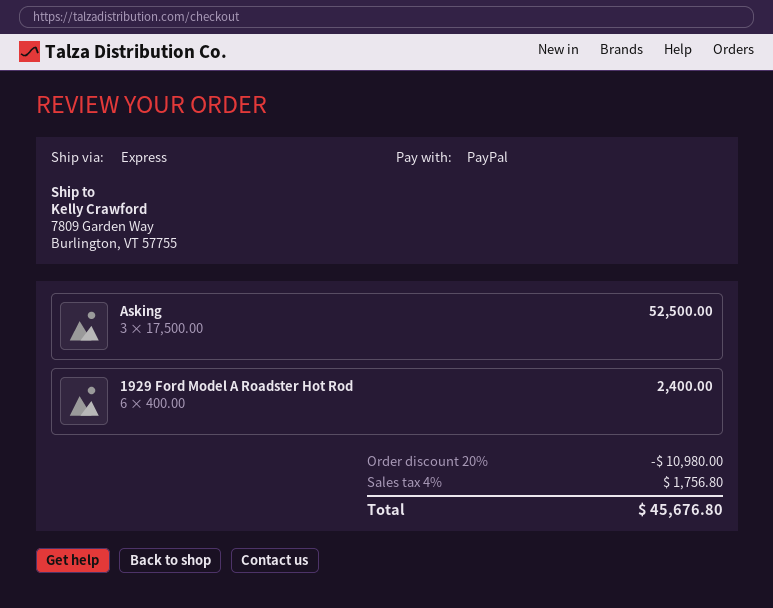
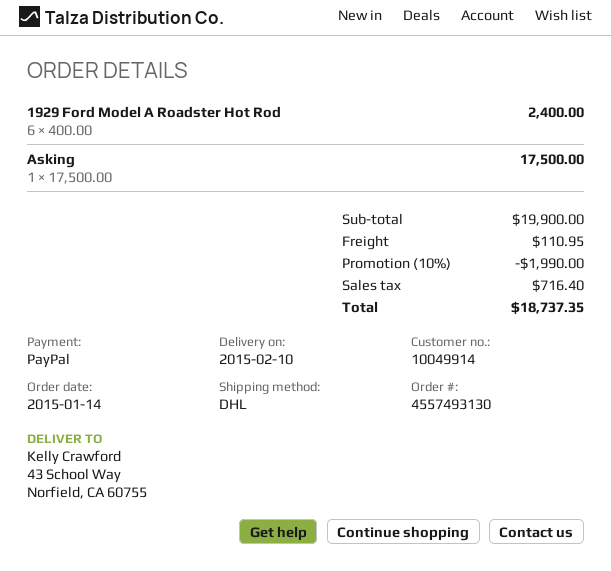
shipping method: express -> DHL
ship to: 7809 Garden Way, Burlington, VT 57755 -> 43 School Way, Norfield, CA 60755
Asking: 3 x 17500.00 = 52500.00 -> 1 x 17500.00 = 17500.00
discount: 20% = 10980.00 -> 10% = 1990.00
shipping: none -> 110.95
tax: 1756.80 -> 716.40
total: 45676.80 -> 18737.35

